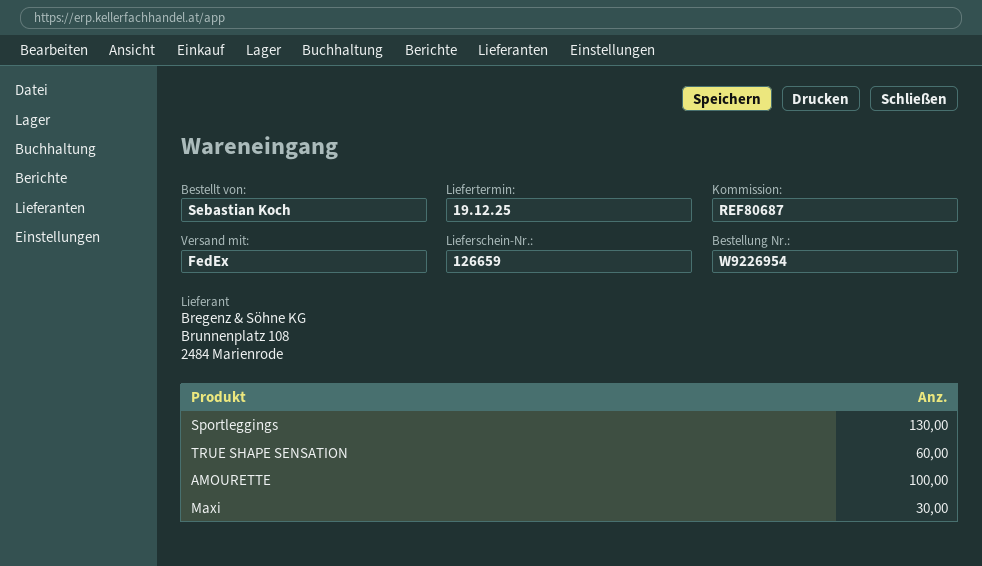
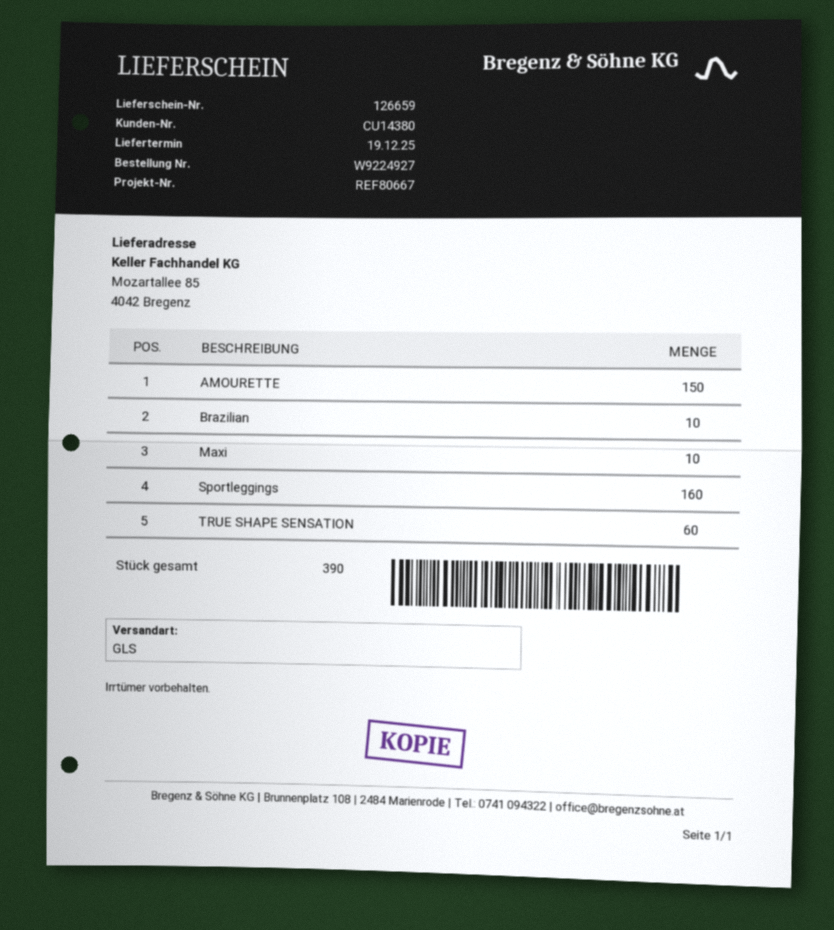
order number: W9226954 -> W9224927
reference: REF80687 -> REF80667
shipping method: FedEx -> GLS
Sportleggings: 130 -> 160
AMOURETTE: 100 -> 150
Maxi: 30 -> 10
Brazilian: none -> 10

